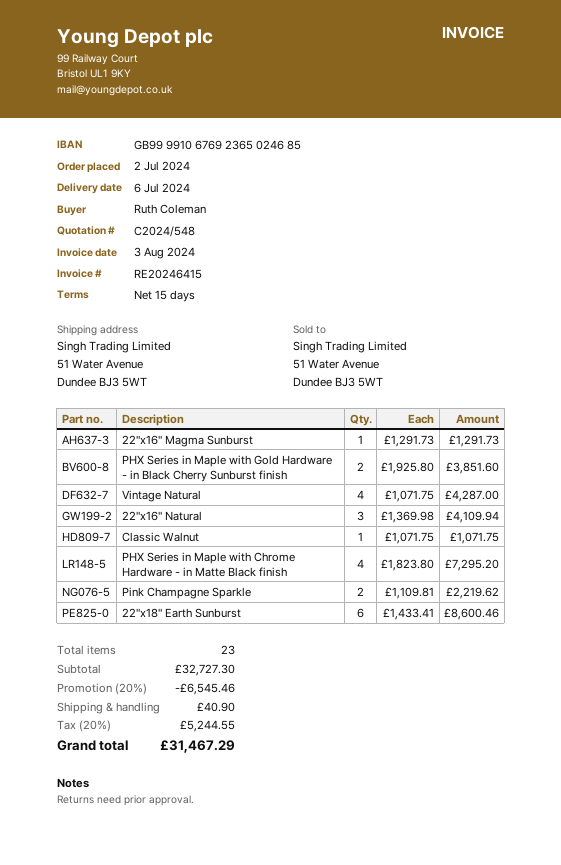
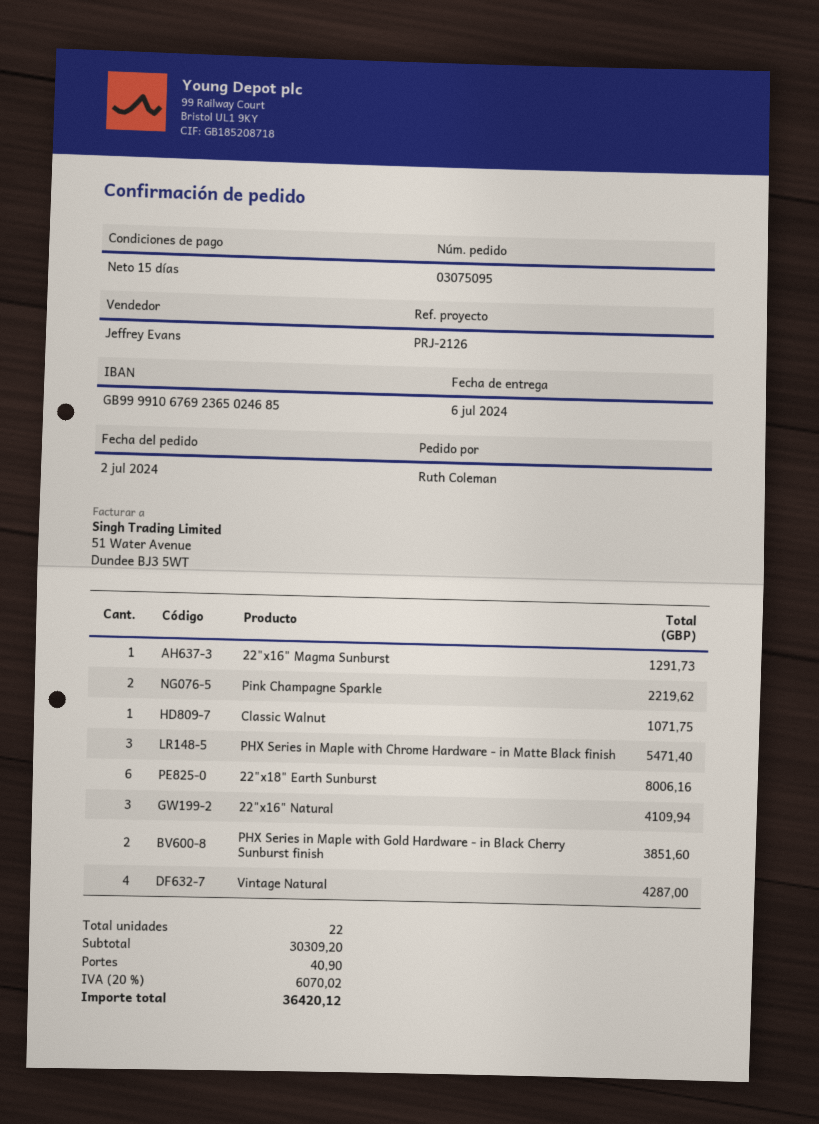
PHX Series in Maple with Chrome Hardware - in Matte Black finish: 4 for 7295.20 -> 3 for 5471.40
22"x18" Earth Sunburst: 6 for 8600.46 -> 6 for 8006.16
total quantity: 23 -> 22
subtotal: 32727.30 -> 30309.20
discount: 20% = 6545.46 -> none
tax: 20% = 5244.55 -> 20% = 6070.02
total: 31467.29 -> 36420.12

